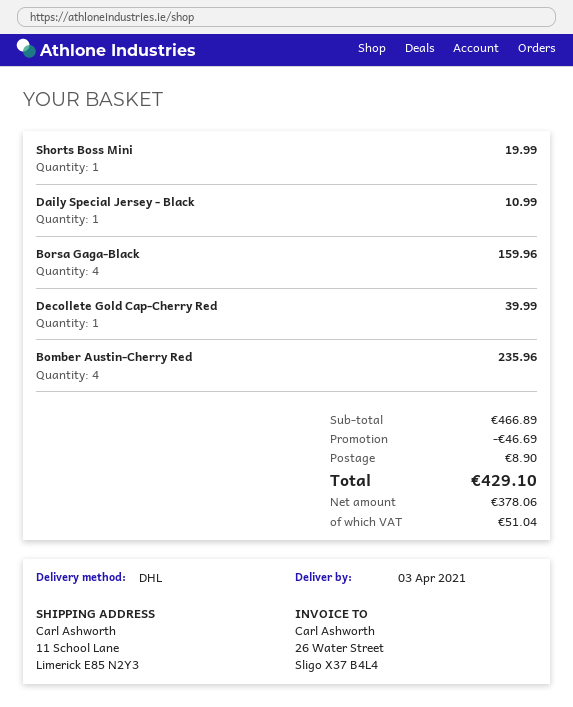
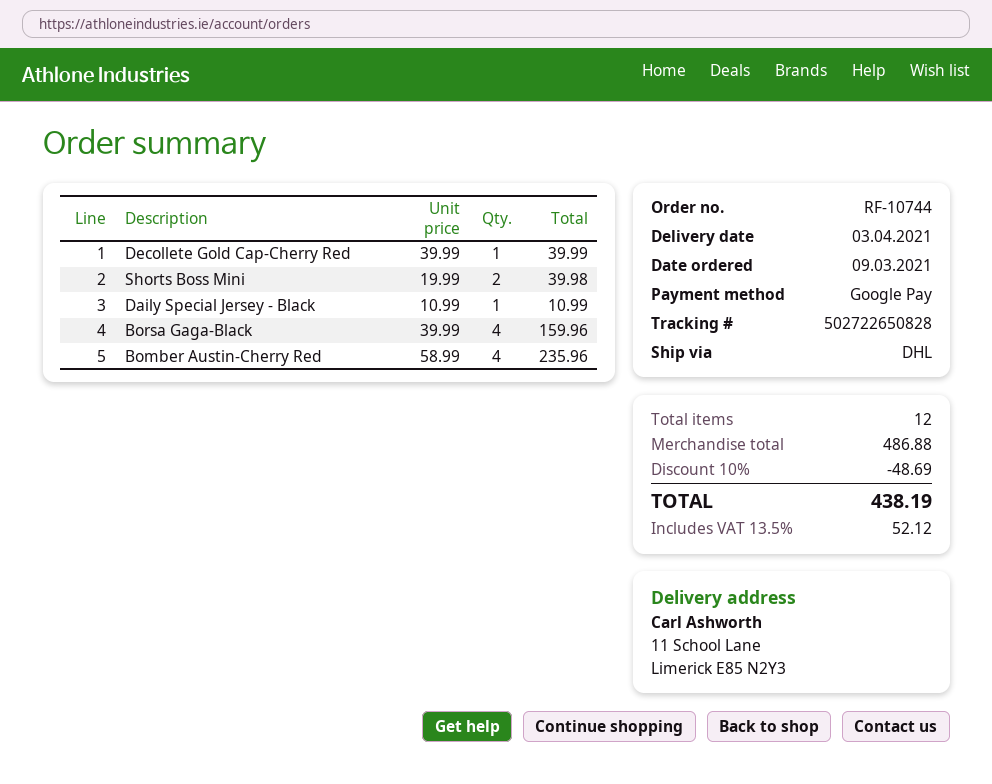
Shorts Boss Mini: 1 for 19.99 -> 2 for 39.98
subtotal: 466.89 -> 486.88
discount: 46.69 -> 48.69
shipping: 8.90 -> none
tax: 51.04 -> 52.12
total: 429.10 -> 438.19

